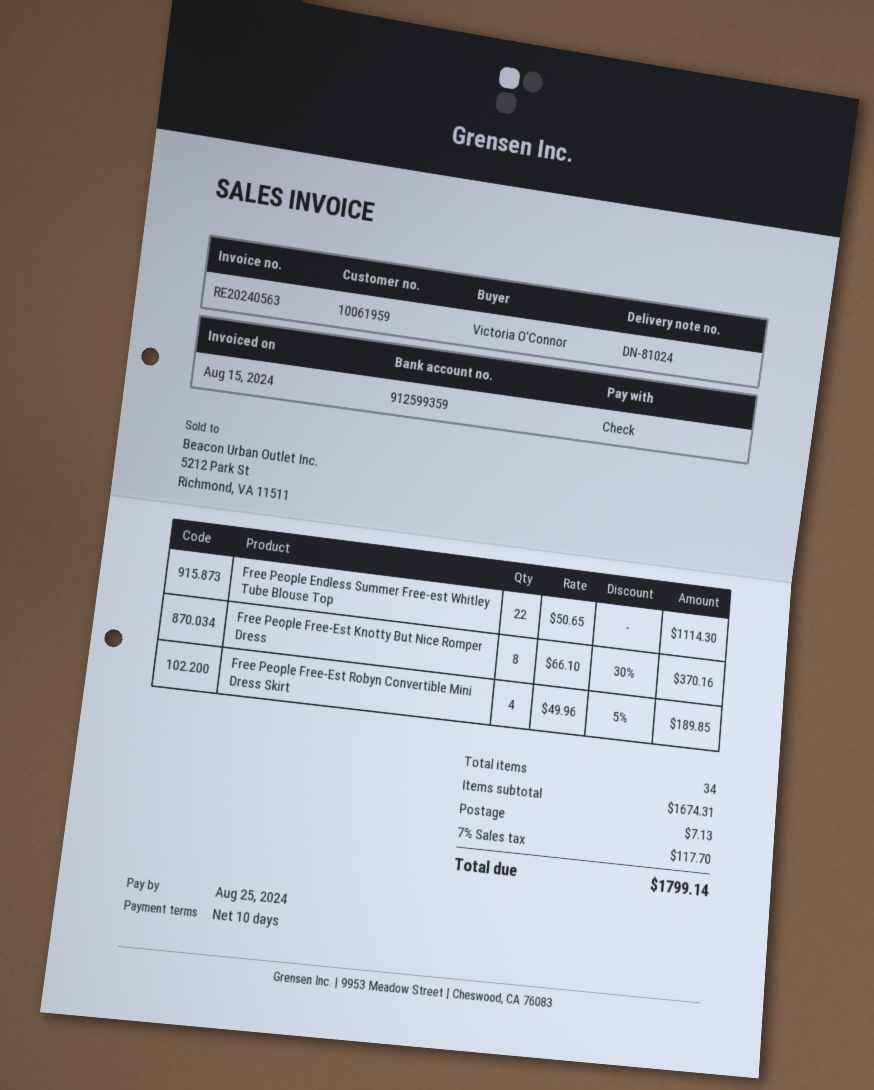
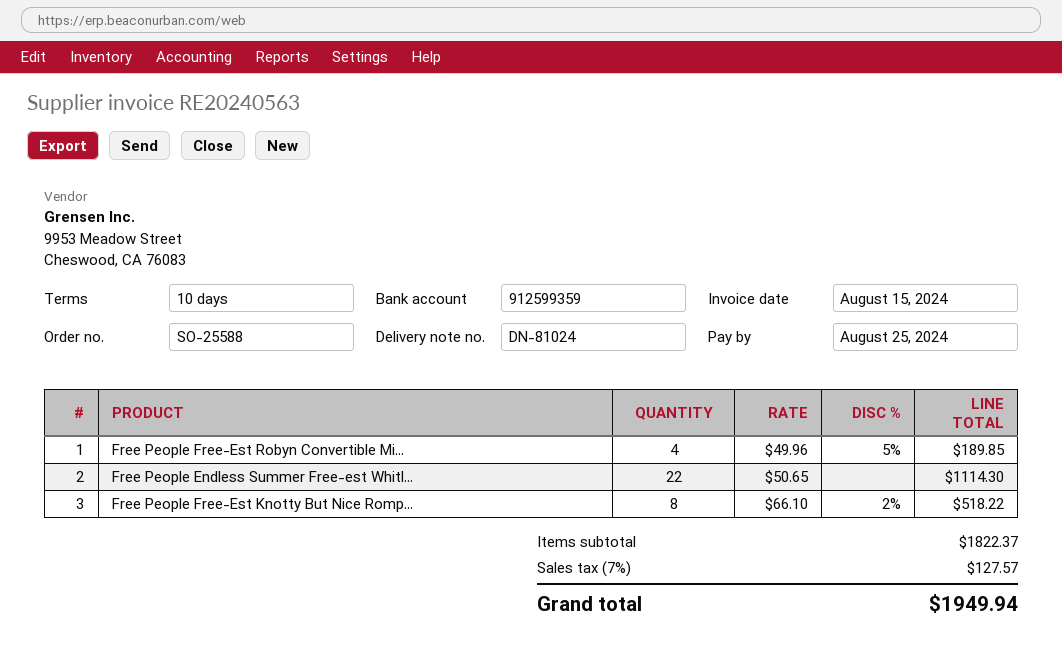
Free People Free-Est Knotty But Nice Romper Dress: 8 x 66.10 - 30% = 370.16 -> 8 x 66.10 - 2% = 518.22
subtotal: 1674.31 -> 1822.37
shipping: 7.13 -> none
tax: 7% = 117.70 -> 7% = 127.57
total: 1799.14 -> 1949.94

